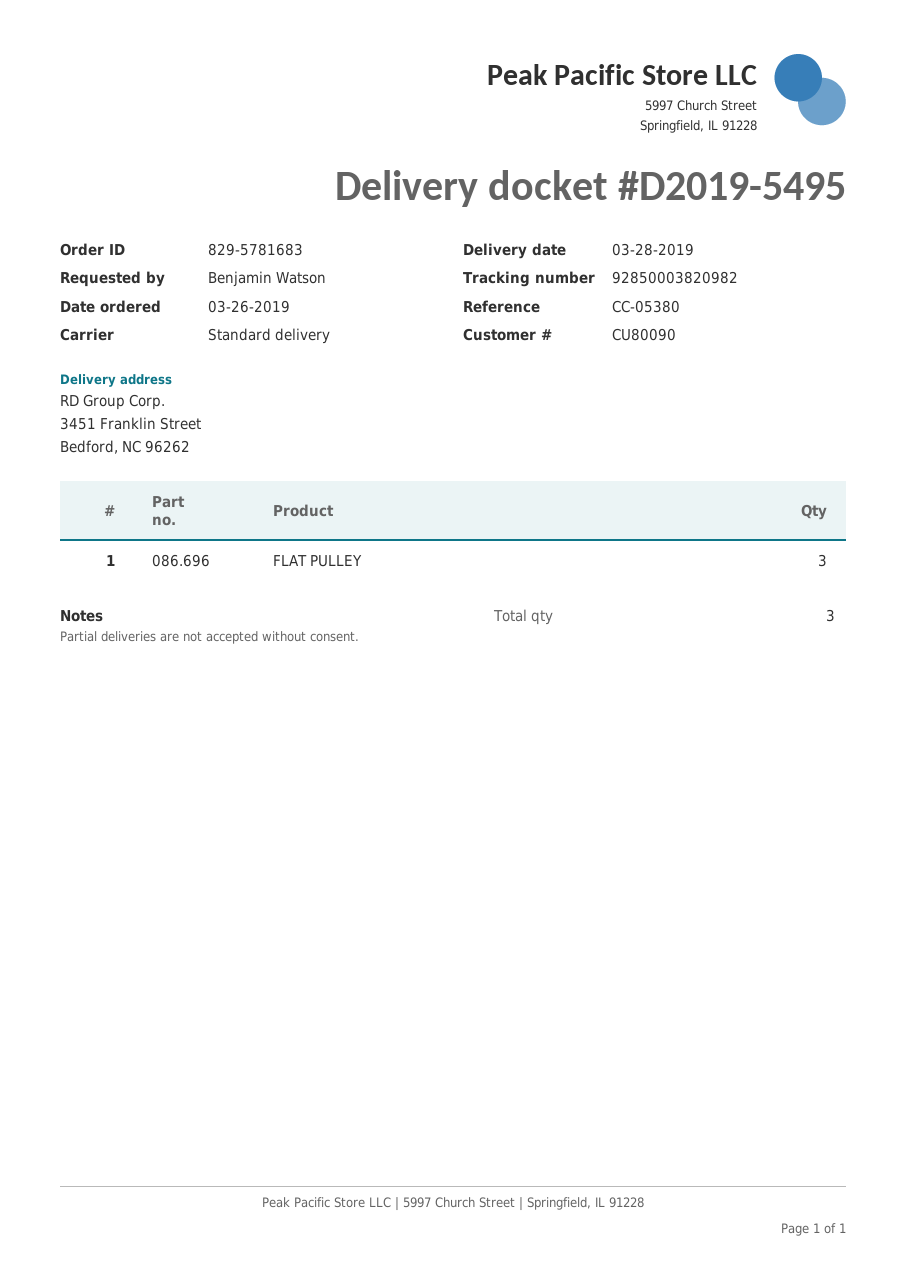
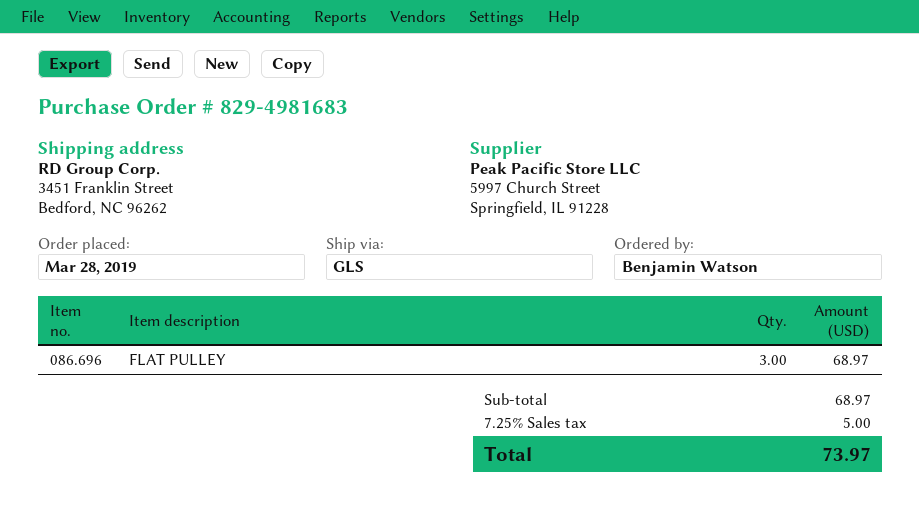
order number: 829-5781683 -> 829-4981683
order date: 2019-03-26 -> 2019-03-28
shipping method: standard -> GLS

